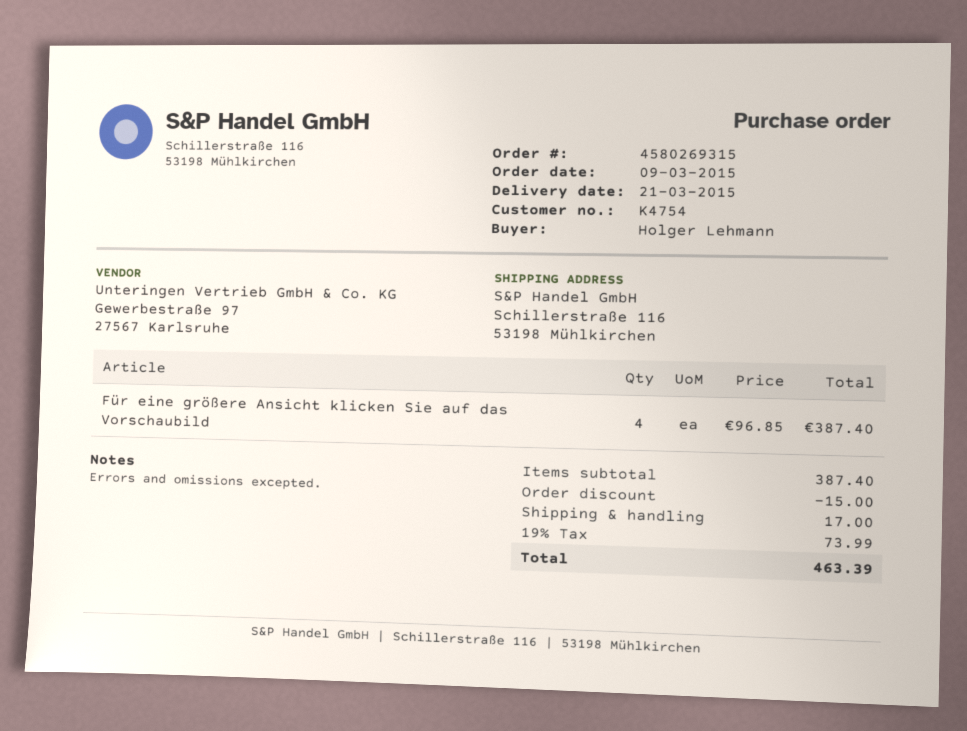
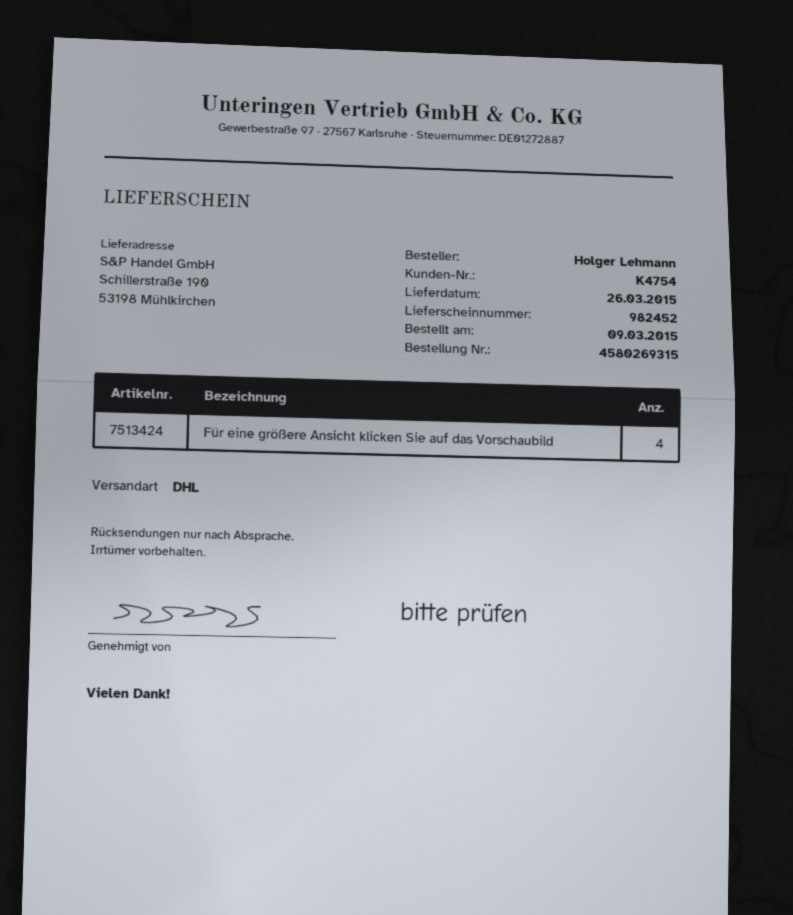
delivery date: 2015-03-21 -> 2015-03-26
ship to: Schillerstraße 116, 53198 Mühlkirchen -> Schillerstraße 190, 53198 Mühlkirchen

